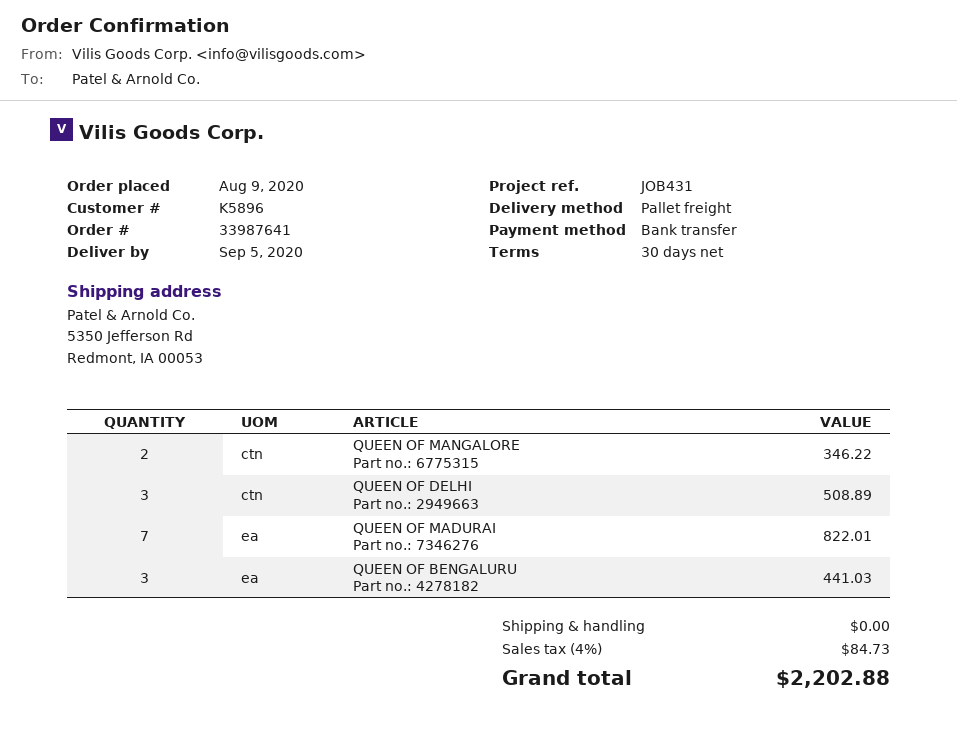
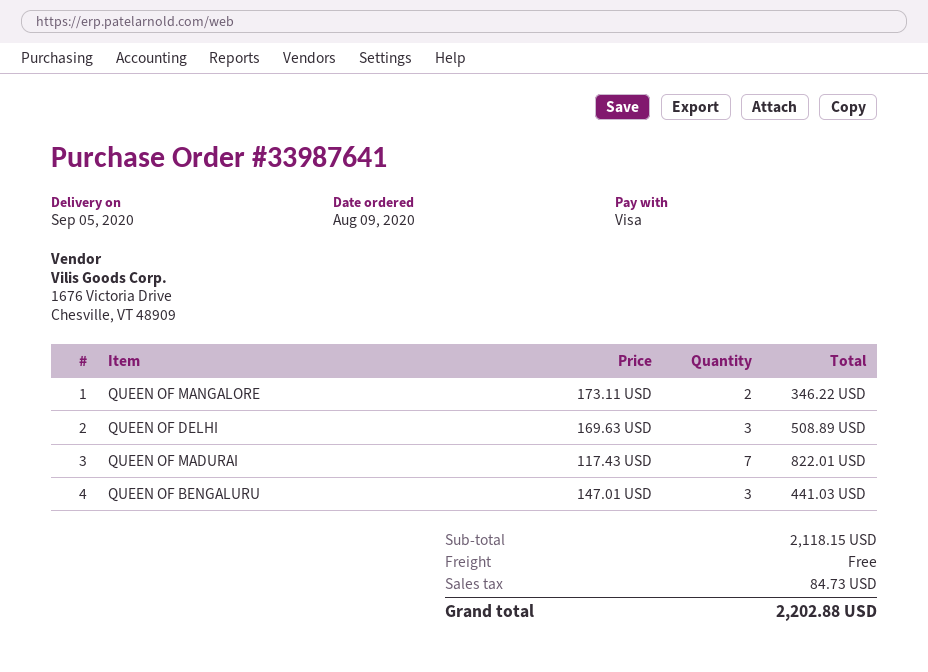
payment method: bank transfer -> Visa

